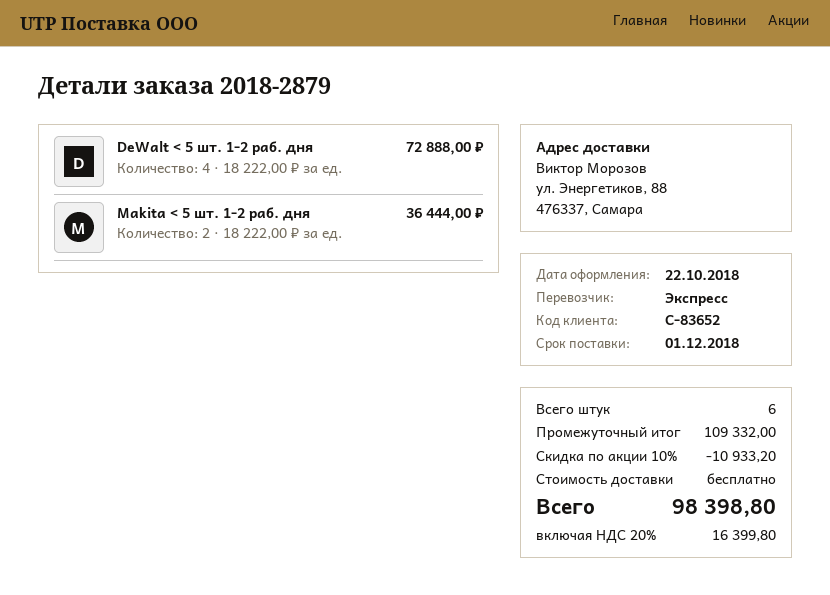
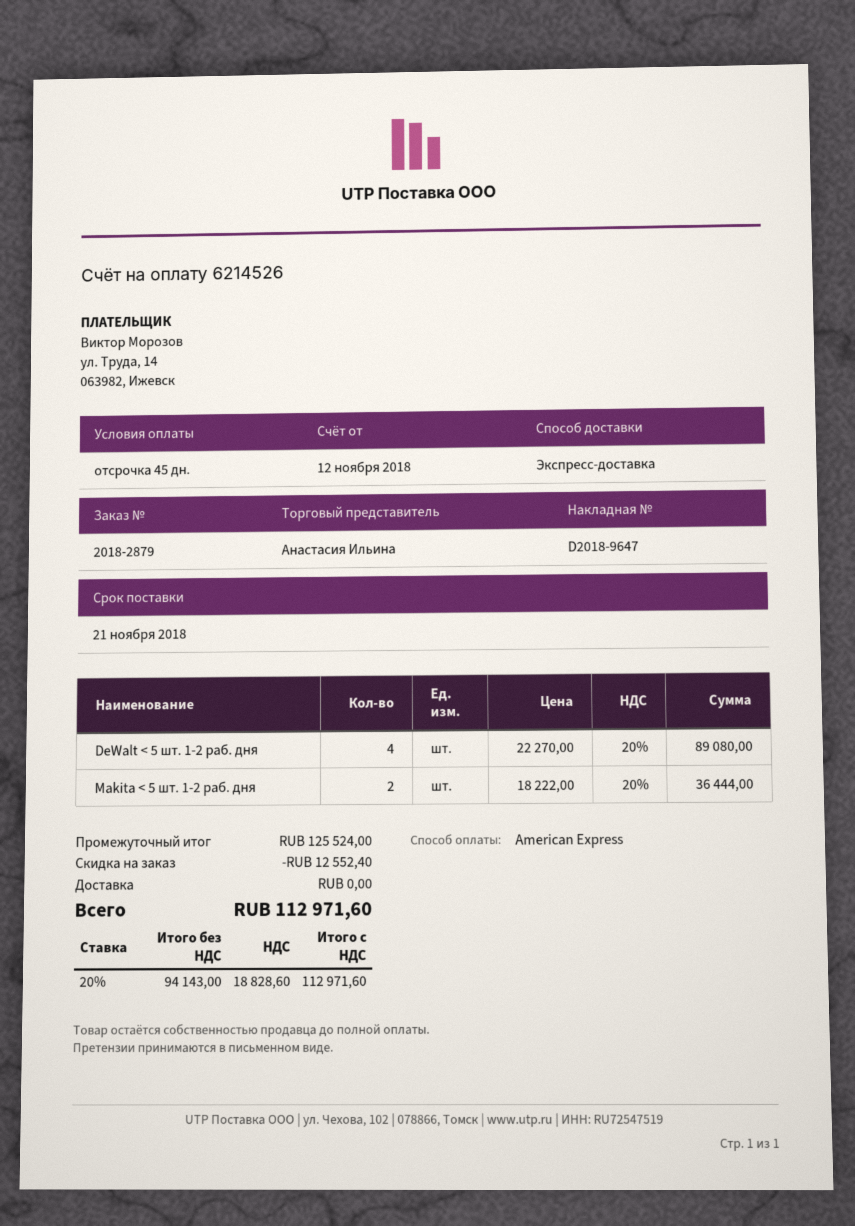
delivery date: 2018-12-01 -> 2018-11-21
DeWalt < 5 шт. 1-2 раб. дня: 4 x 18222.00 = 72888.00 -> 4 x 22270.00 = 89080.00
subtotal: 109332.00 -> 125524.00
discount: 10933.20 -> 12552.40
tax: 20% = 16399.80 -> 20% = 18828.60
total: 98398.80 -> 112971.60

